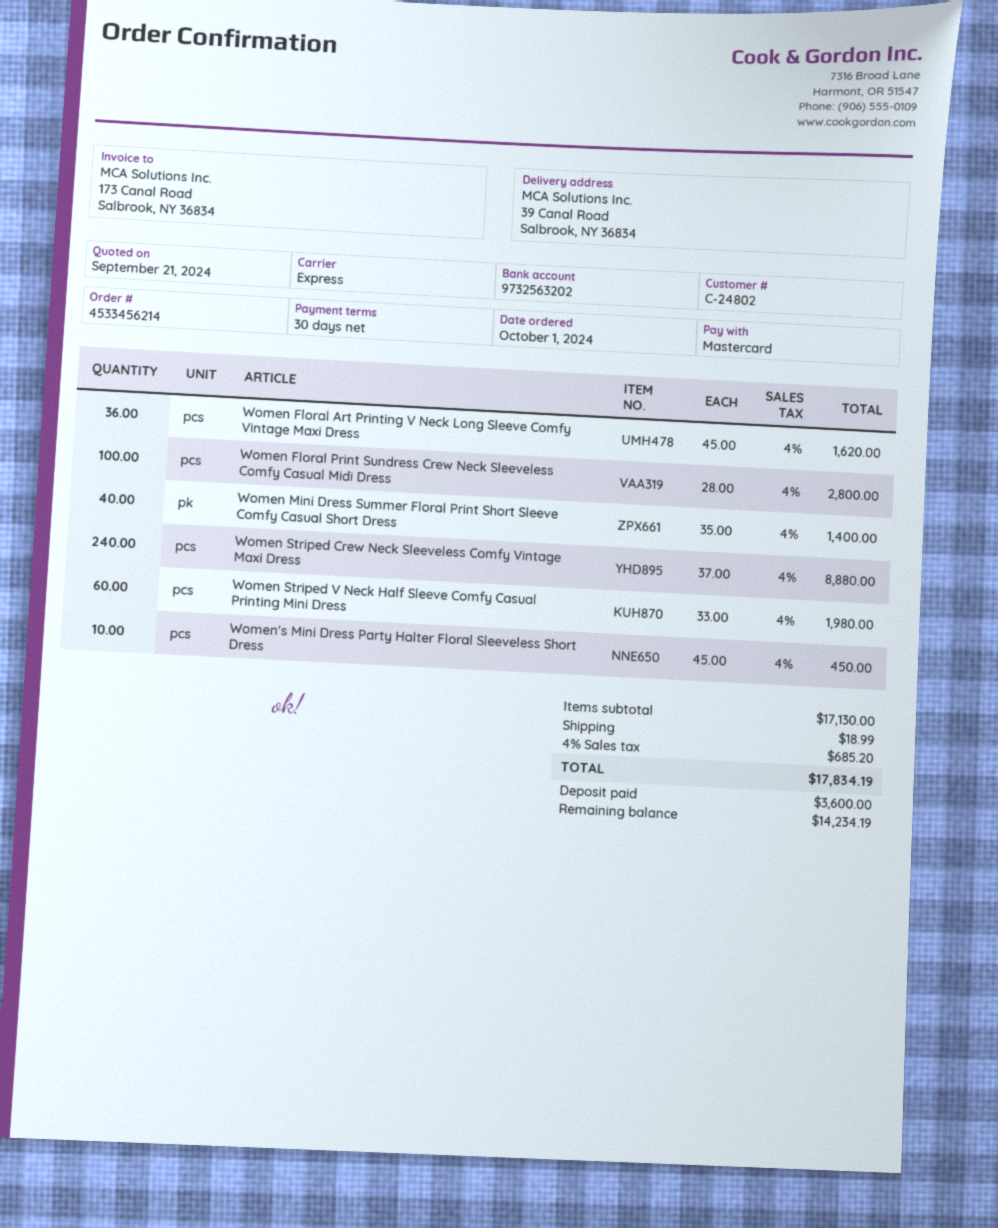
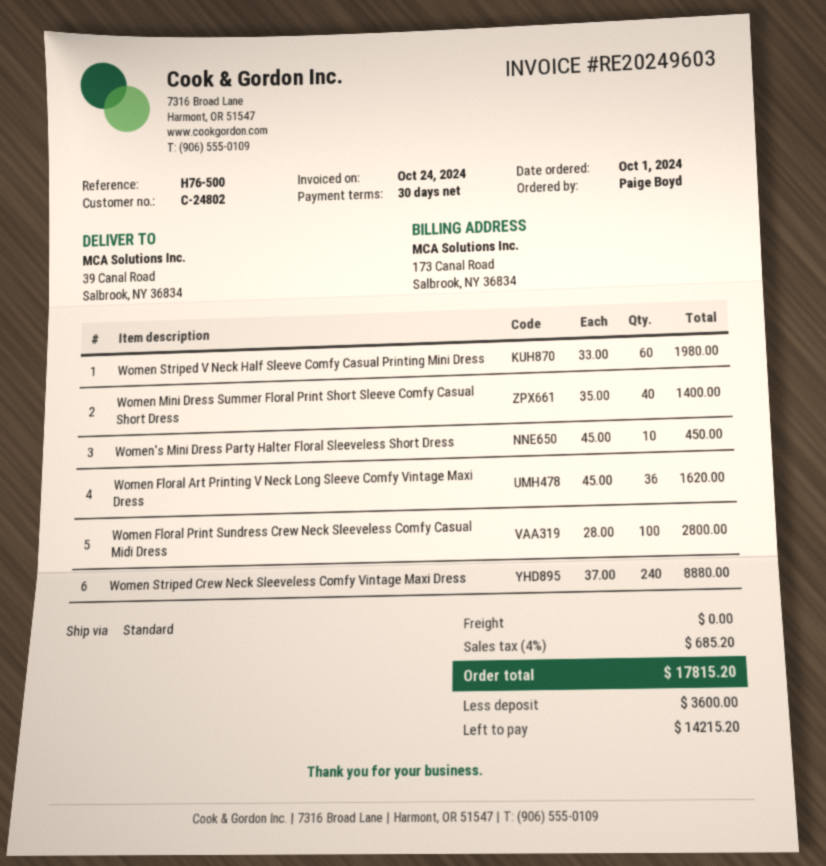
shipping method: express -> standard
shipping: 18.99 -> 0.00
total: 17834.19 -> 17815.20
balance: 14234.19 -> 14215.20

